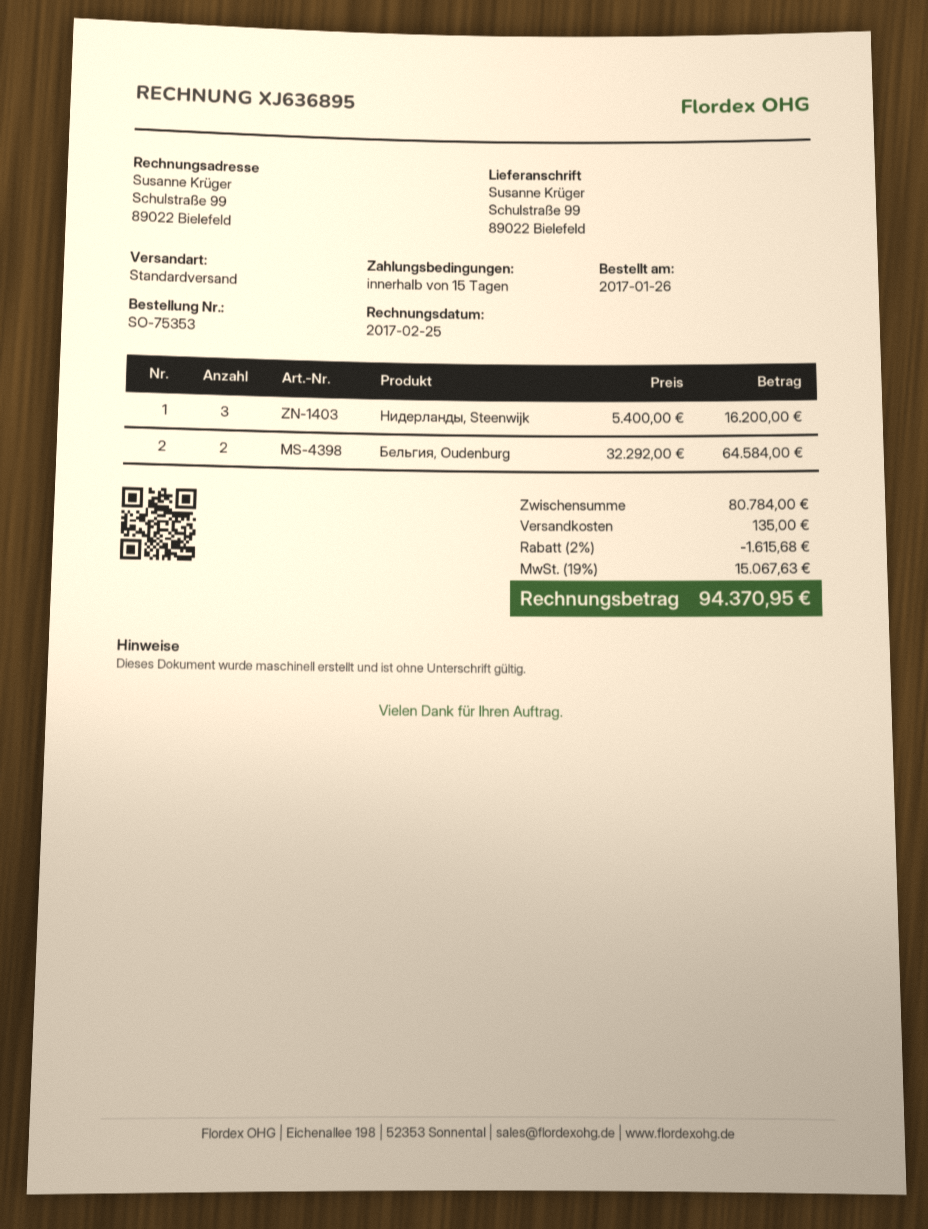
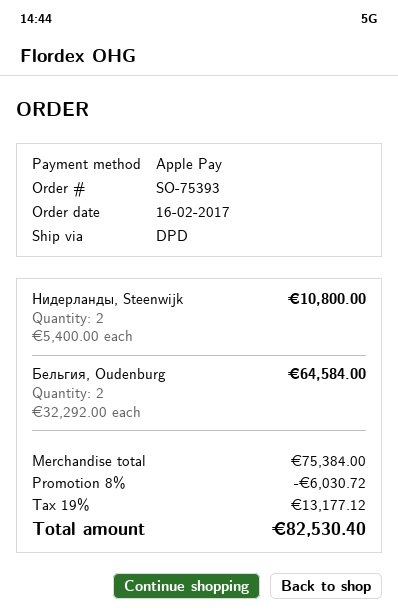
order number: SO-75353 -> SO-75393
order date: 2017-01-26 -> 2017-02-16
shipping method: standard -> DPD
Нидерланды, Steenwijk: 3 x 5400.00 = 16200.00 -> 2 x 5400.00 = 10800.00
subtotal: 80784.00 -> 75384.00
discount: 2% = 1615.68 -> 8% = 6030.72
shipping: 135.00 -> none
tax: 19% = 15067.63 -> 19% = 13177.12
total: 94370.95 -> 82530.40

